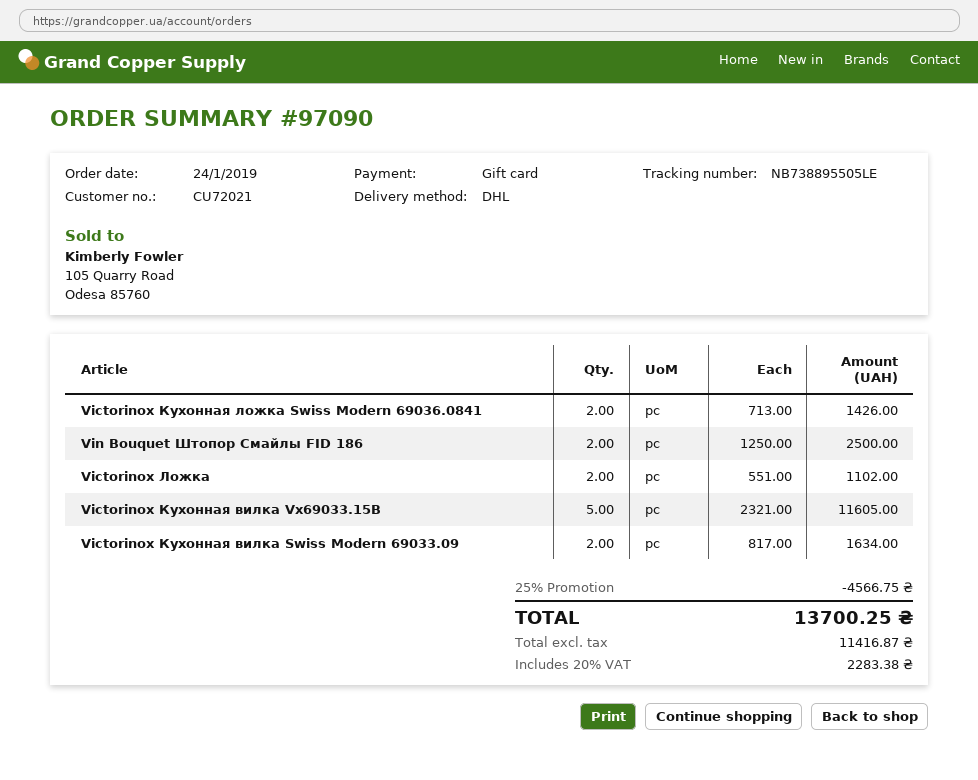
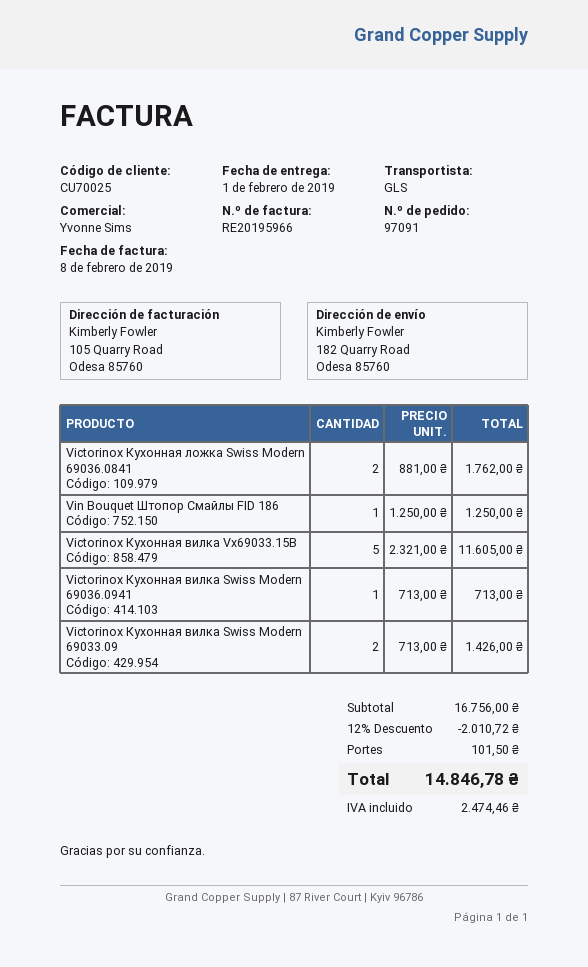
order number: 97090 -> 97091
customer number: CU72021 -> CU70025
shipping method: DHL -> GLS
Victorinox Кухонная ложка Swiss Modern 69036.0841: 2 x 713.00 = 1426.00 -> 2 x 881.00 = 1762.00
Vin Bouquet Штопор Смайлы FID 186: 2 x 1250.00 = 2500.00 -> 1 x 1250.00 = 1250.00
Victorinox Ложка: 2 x 551.00 = 1102.00 -> none
Victorinox Кухонная вилка Swiss Modern 69033.09: 2 x 817.00 = 1634.00 -> 2 x 713.00 = 1426.00
Victorinox Кухонная вилка Swiss Modern 69036.0941: none -> 1 x 713.00 = 713.00
discount: 25% = 4566.75 -> 12% = 2010.72
shipping: none -> 101.50
tax: 2283.38 -> 2474.46
total: 13700.25 -> 14846.78

